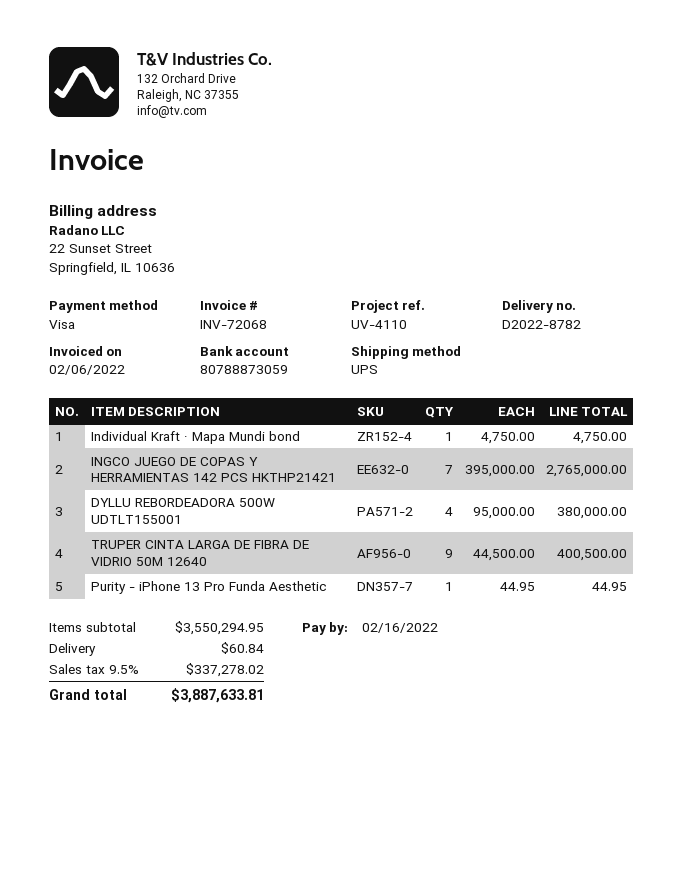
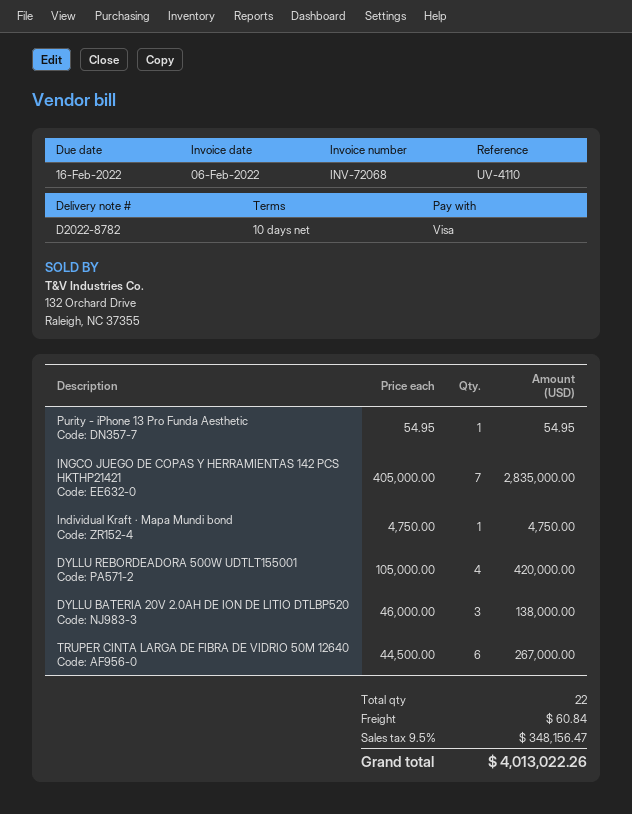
INGCO JUEGO DE COPAS Y HERRAMIENTAS 142 PCS HKTHP21421: 7 x 395000.00 = 2765000.00 -> 7 x 405000.00 = 2835000.00
DYLLU REBORDEADORA 500W UDTLT155001: 4 x 95000.00 = 380000.00 -> 4 x 105000.00 = 420000.00
TRUPER CINTA LARGA DE FIBRA DE VIDRIO 50M 12640: 9 x 44500.00 = 400500.00 -> 6 x 44500.00 = 267000.00
Purity - iPhone 13 Pro Funda Aesthetic: 1 x 44.95 = 44.95 -> 1 x 54.95 = 54.95
DYLLU BATERIA 20V 2.0AH DE ION DE LITIO DTLBP520: none -> 3 x 46000.00 = 138000.00
tax: 9.5% = 337278.02 -> 9.5% = 348156.47
total: 3887633.81 -> 4013022.26

